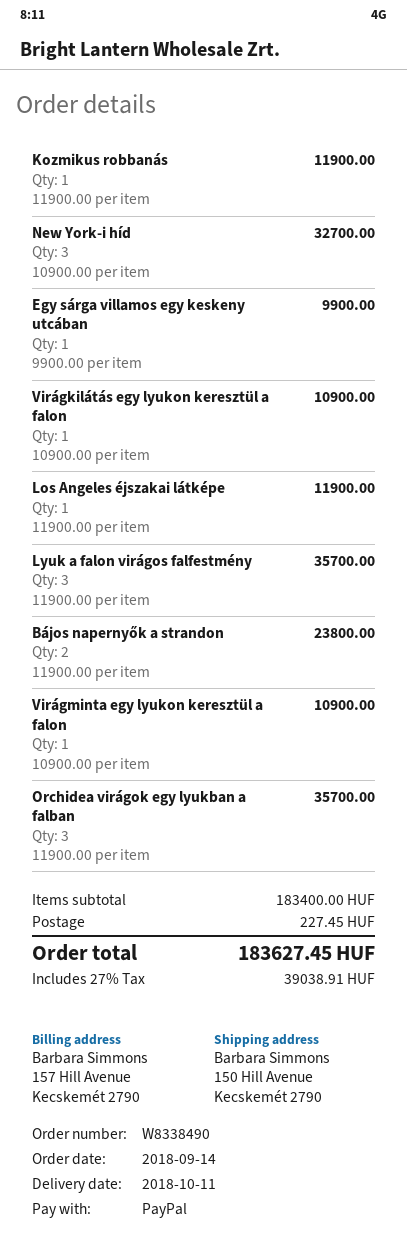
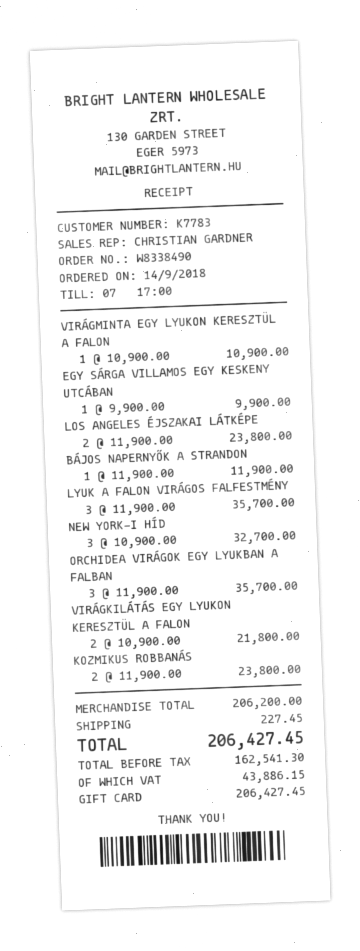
payment method: PayPal -> gift card
Kozmikus robbanás: 1 x 11900.00 = 11900.00 -> 2 x 11900.00 = 23800.00
Virágkilátás egy lyukon keresztül a falon: 1 x 10900.00 = 10900.00 -> 2 x 10900.00 = 21800.00
Los Angeles éjszakai látképe: 1 x 11900.00 = 11900.00 -> 2 x 11900.00 = 23800.00
Bájos napernyők a strandon: 2 x 11900.00 = 23800.00 -> 1 x 11900.00 = 11900.00
subtotal: 183400.00 -> 206200.00
tax: 39038.91 -> 43886.15
total: 183627.45 -> 206427.45

